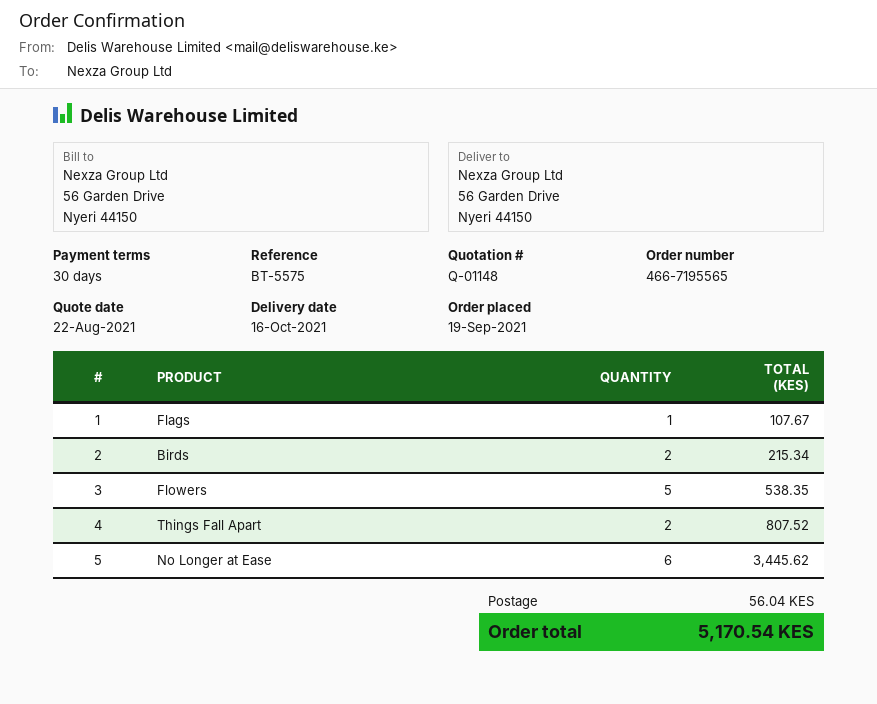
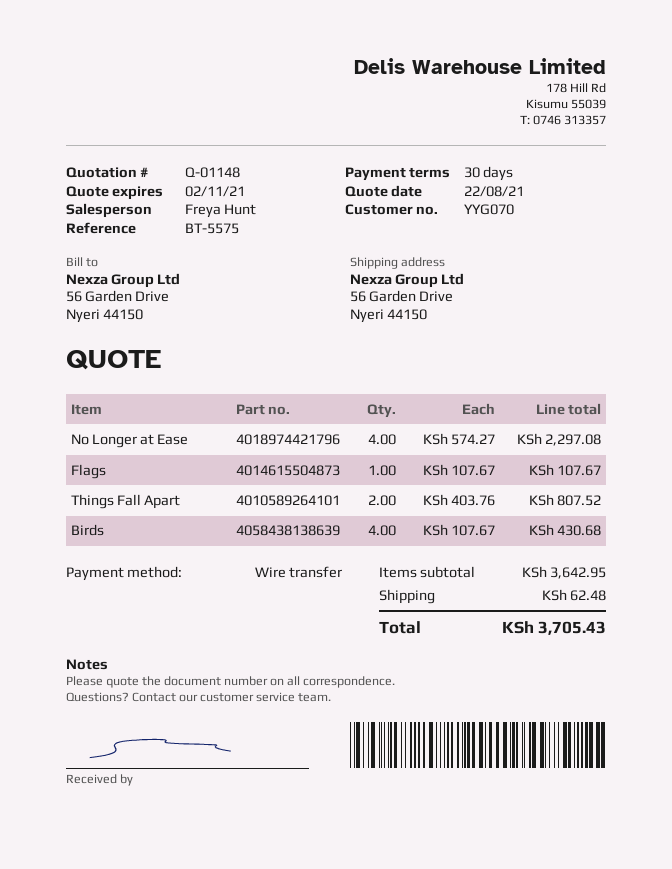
Birds: 2 for 215.34 -> 4 for 430.68
Flowers: 5 for 538.35 -> none
No Longer at Ease: 6 for 3445.62 -> 4 for 2297.08
shipping: 56.04 -> 62.48
total: 5170.54 -> 3705.43

